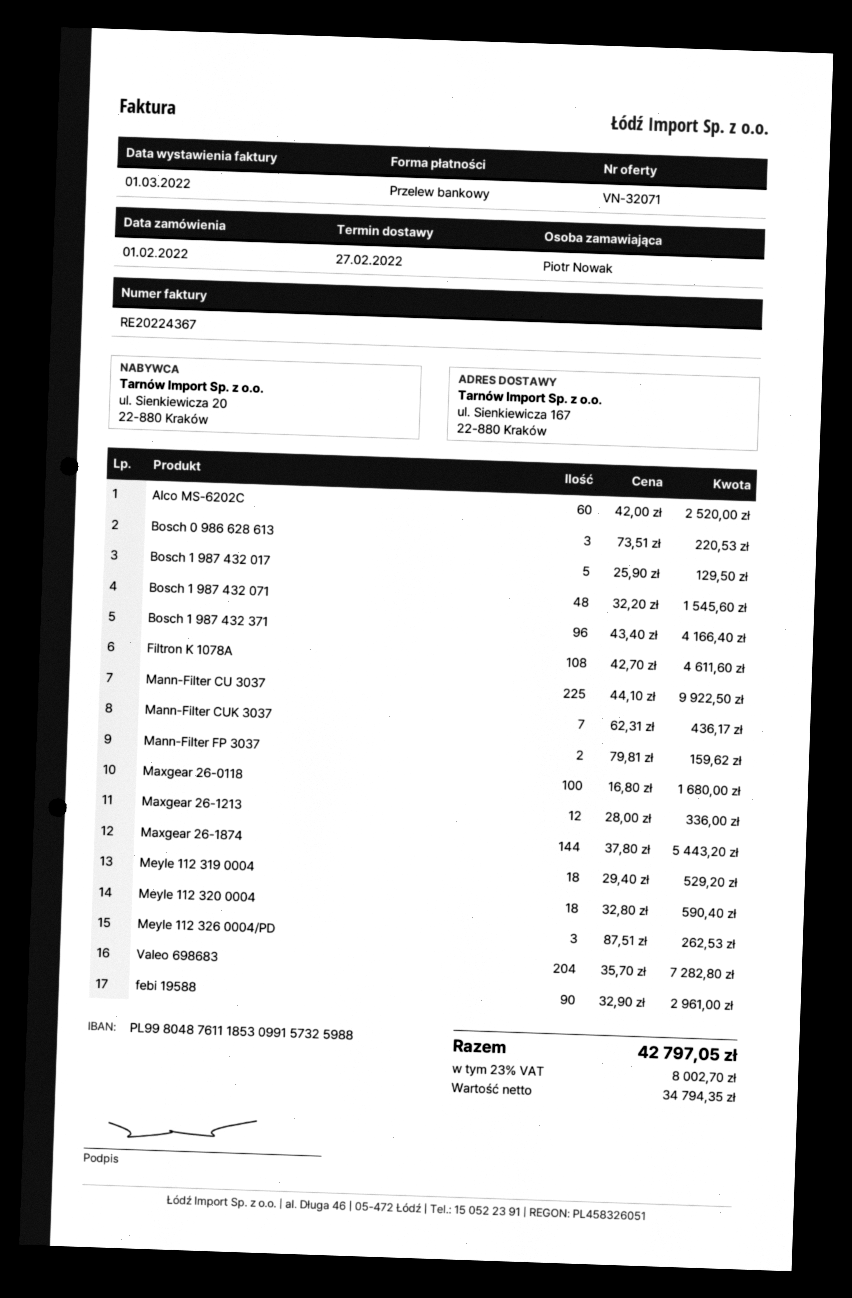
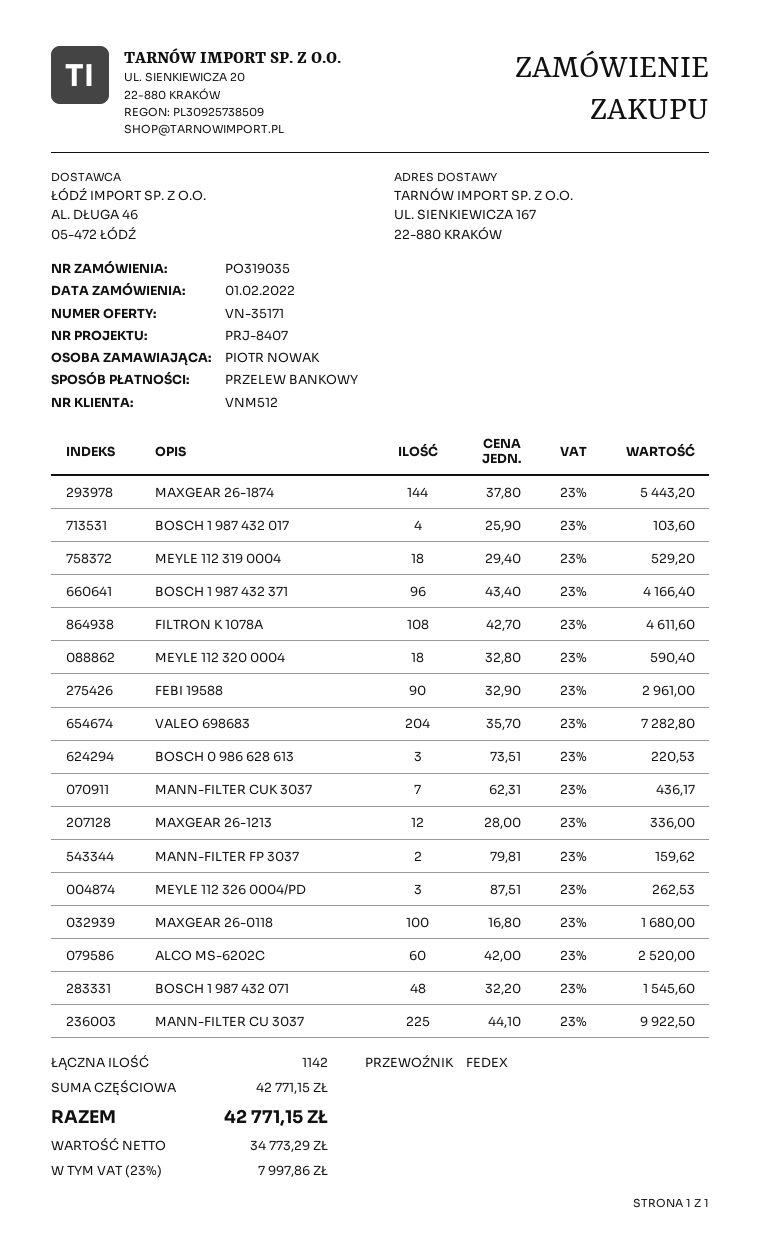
quote number: VN-32071 -> VN-35171
Bosch 1 987 432 017: 5 x 25.90 = 129.50 -> 4 x 25.90 = 103.60
net: 34794.35 -> 34773.29
tax: 23% = 8002.70 -> 23% = 7997.86
total: 42797.05 -> 42771.15

